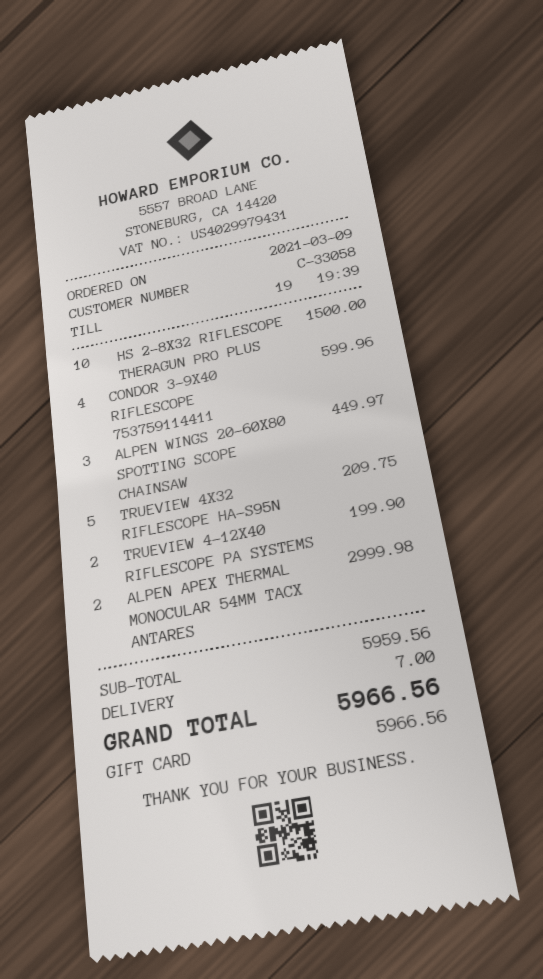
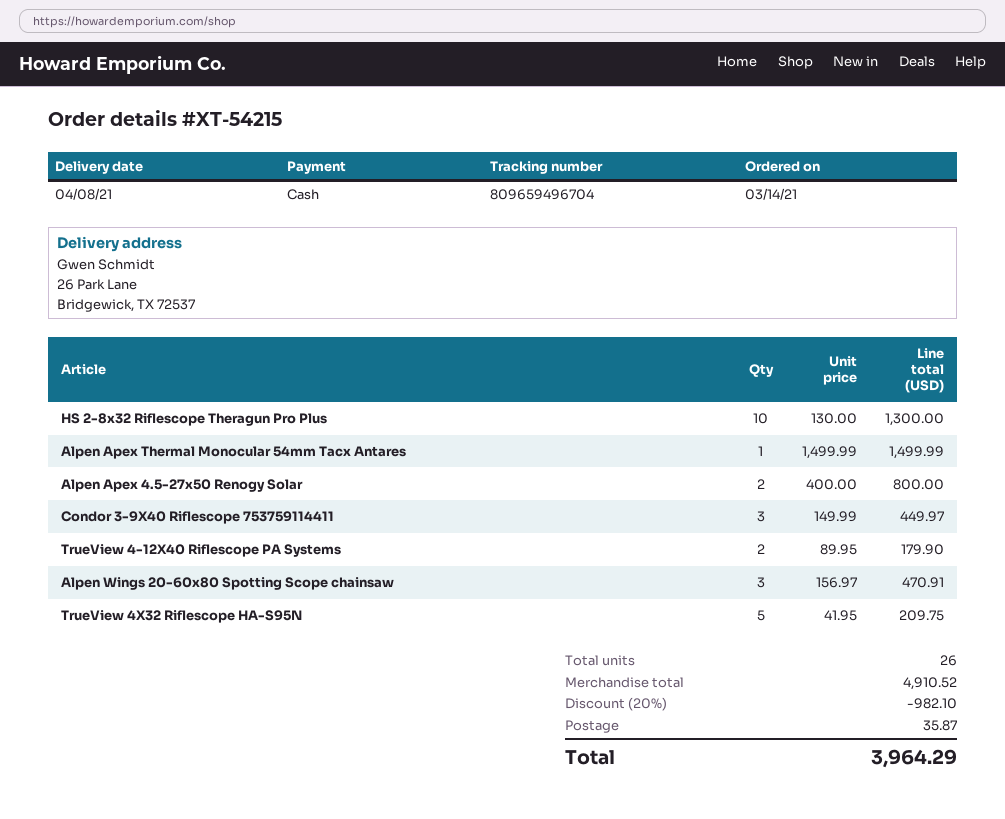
order date: 2021-03-09 -> 2021-03-14
payment method: gift card -> cash
HS 2-8X32 RIFLESCOPE THERAGUN PRO PLUS: 10 for 1500.00 -> 10 for 1300.00
CONDOR 3-9X40 RIFLESCOPE 753759114411: 4 for 599.96 -> 3 for 449.97
ALPEN WINGS 20-60X80 SPOTTING SCOPE CHAINSAW: 3 for 449.97 -> 3 for 470.91
TRUEVIEW 4-12X40 RIFLESCOPE PA SYSTEMS: 2 for 199.90 -> 2 for 179.90
ALPEN APEX THERMAL MONOCULAR 54MM TACX ANTARES: 2 for 2999.98 -> 1 for 1499.99
Alpen Apex 4.5-27x50 Renogy Solar: none -> 2 for 800.00
subtotal: 5959.56 -> 4910.52
discount: none -> 20% = 982.10
shipping: 7.00 -> 35.87
total: 5966.56 -> 3964.29

